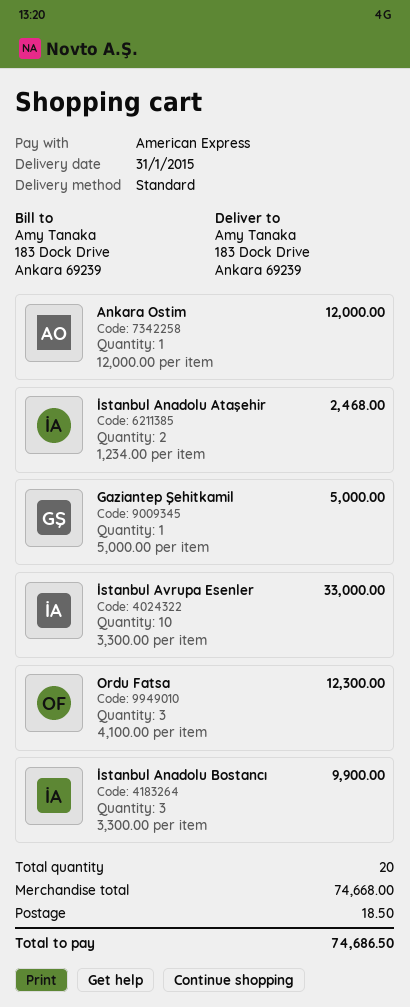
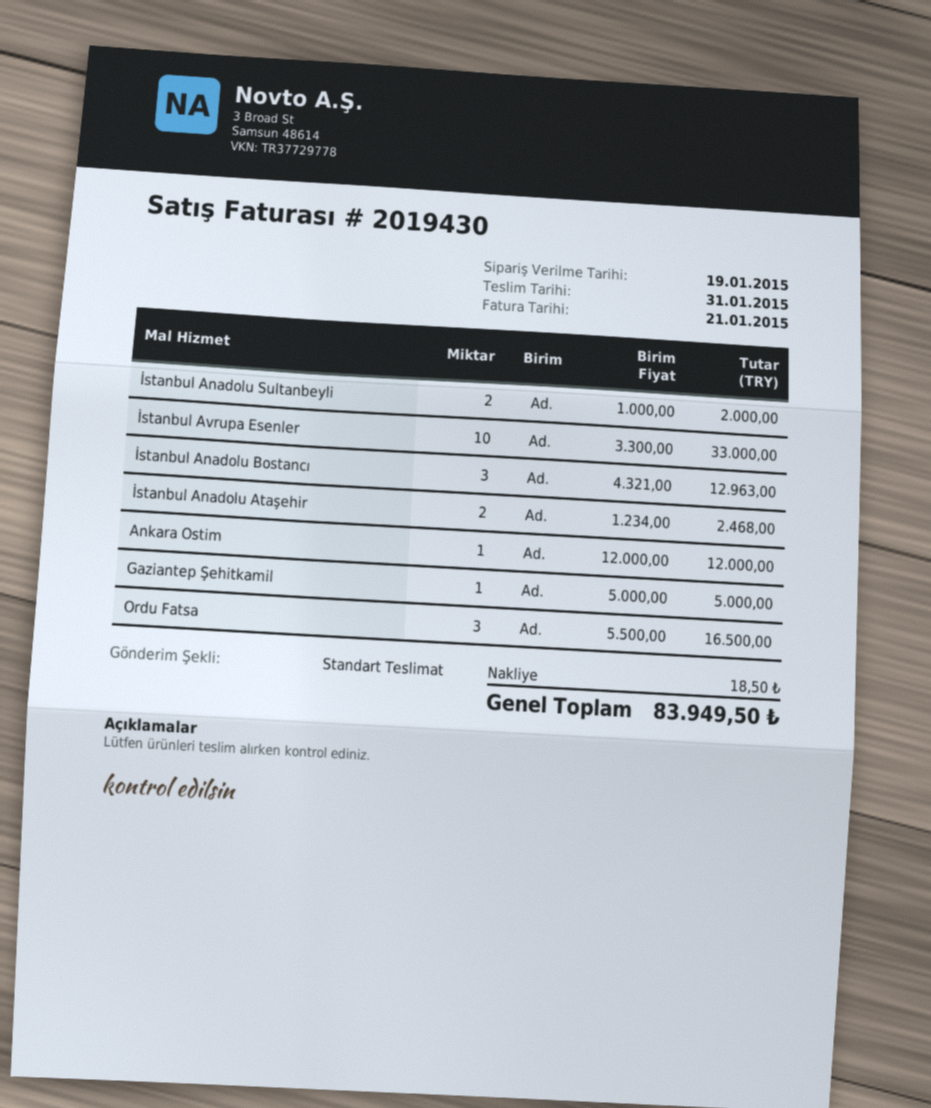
Ordu Fatsa: 3 x 4100.00 = 12300.00 -> 3 x 5500.00 = 16500.00
İstanbul Anadolu Bostancı: 3 x 3300.00 = 9900.00 -> 3 x 4321.00 = 12963.00
İstanbul Anadolu Sultanbeyli: none -> 2 x 1000.00 = 2000.00
total: 74686.50 -> 83949.50

